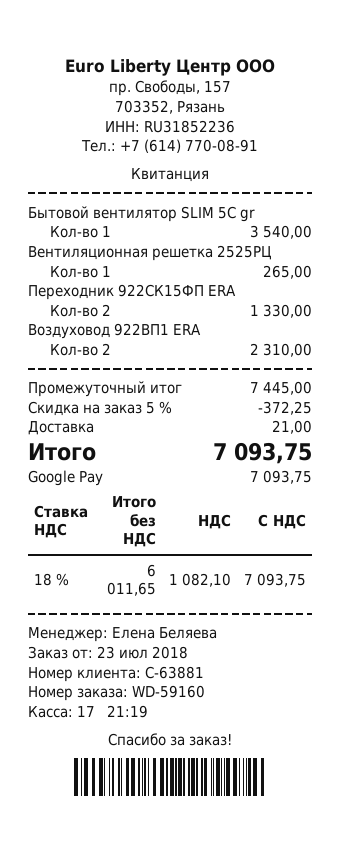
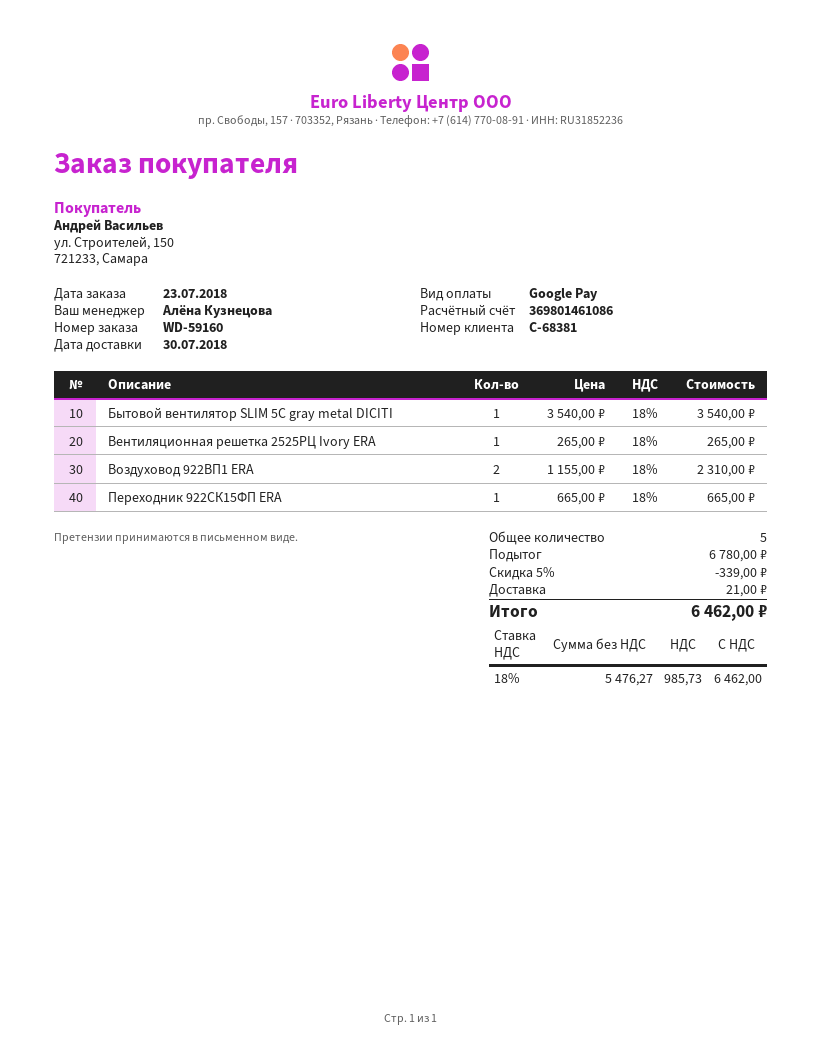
customer number: C-63881 -> C-68381
sales rep: Елена Беляева -> Алёна Кузнецова
Переходник 922СК15ФП ERA: 2 for 1330.00 -> 1 for 665.00
subtotal: 7445.00 -> 6780.00
discount: 5% = 372.25 -> 5% = 339.00
net: 6011.65 -> 5476.27
tax: 18% = 1082.10 -> 18% = 985.73
total: 7093.75 -> 6462.00

